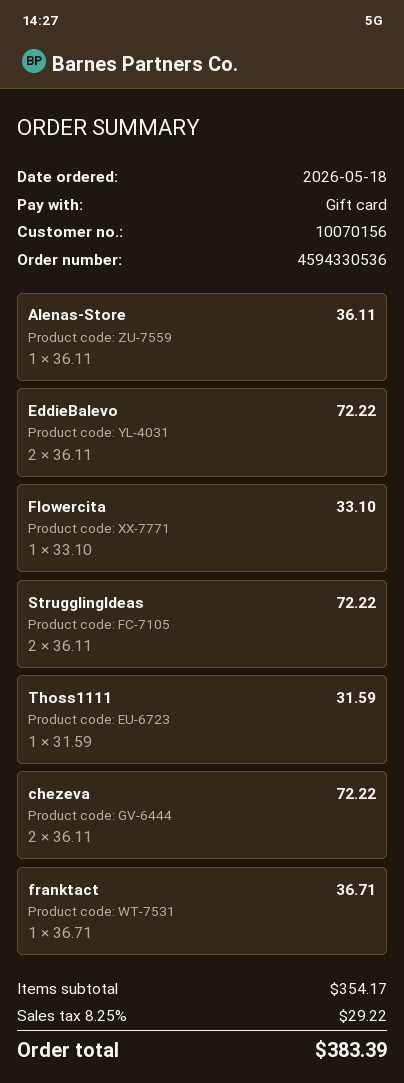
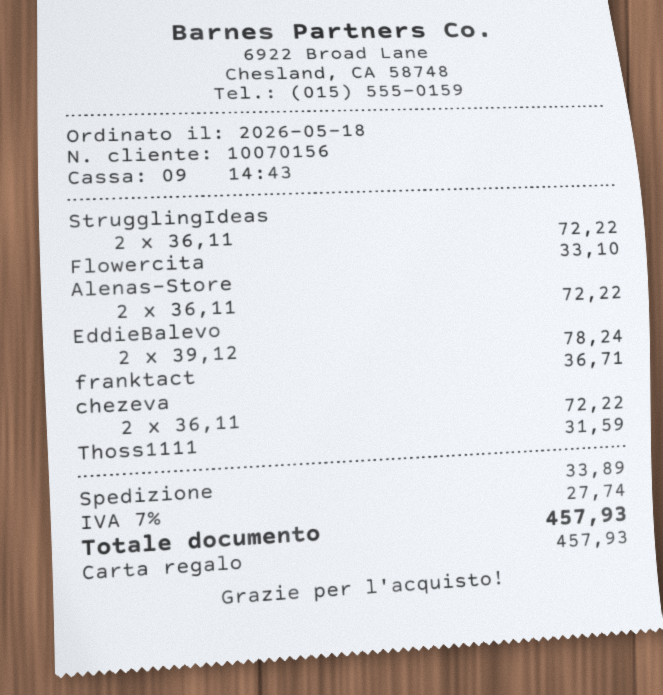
Alenas-Store: 1 x 36.11 = 36.11 -> 2 x 36.11 = 72.22
EddieBalevo: 2 x 36.11 = 72.22 -> 2 x 39.12 = 78.24
shipping: none -> 33.89
tax: 8.25% = 29.22 -> 7% = 27.74
total: 383.39 -> 457.93

